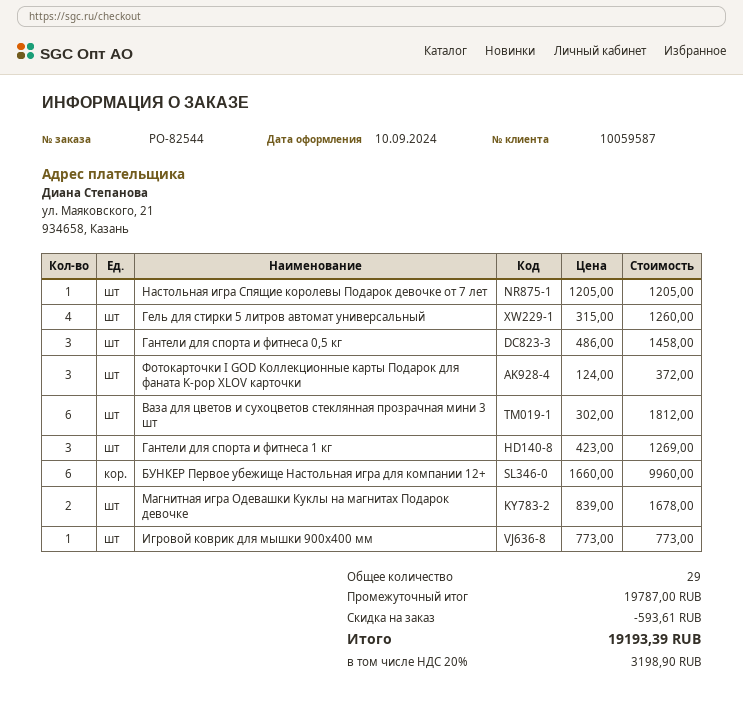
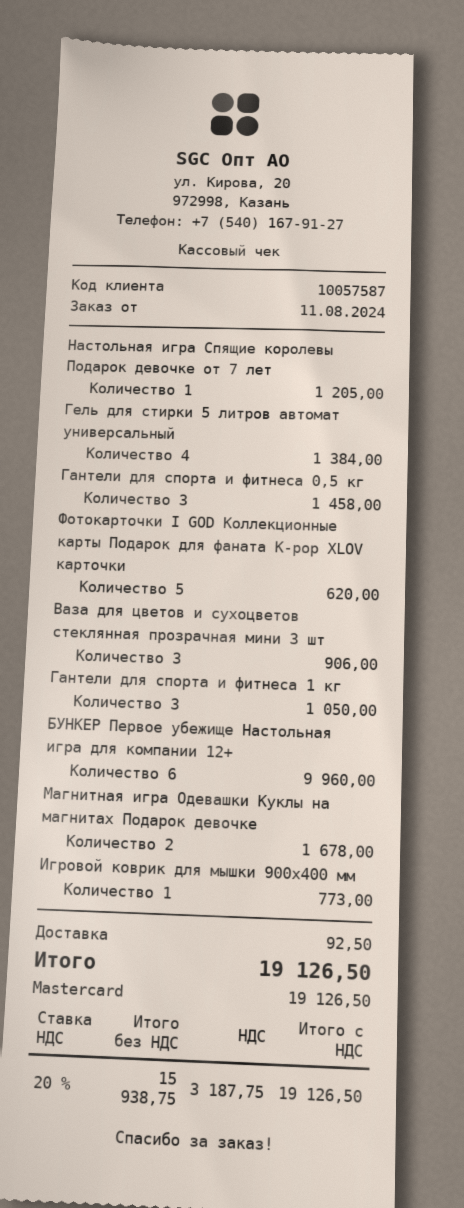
order date: 2024-09-10 -> 2024-08-11
customer number: 10059587 -> 10057587
Гель для стирки 5 литров автомат универсальный: 4 for 1260.00 -> 4 for 1384.00
Фотокарточки I GOD Коллекционные карты Подарок для фаната K-pop XLOV карточки: 3 for 372.00 -> 5 for 620.00
Ваза для цветов и сухоцветов стеклянная прозрачная мини 3 шт: 6 for 1812.00 -> 3 for 906.00
Гантели для спорта и фитнеса 1 кг: 3 for 1269.00 -> 3 for 1050.00
discount: 593.61 -> none
shipping: none -> 92.50
tax: 20% = 3198.90 -> 20% = 3187.75
total: 19193.39 -> 19126.50

